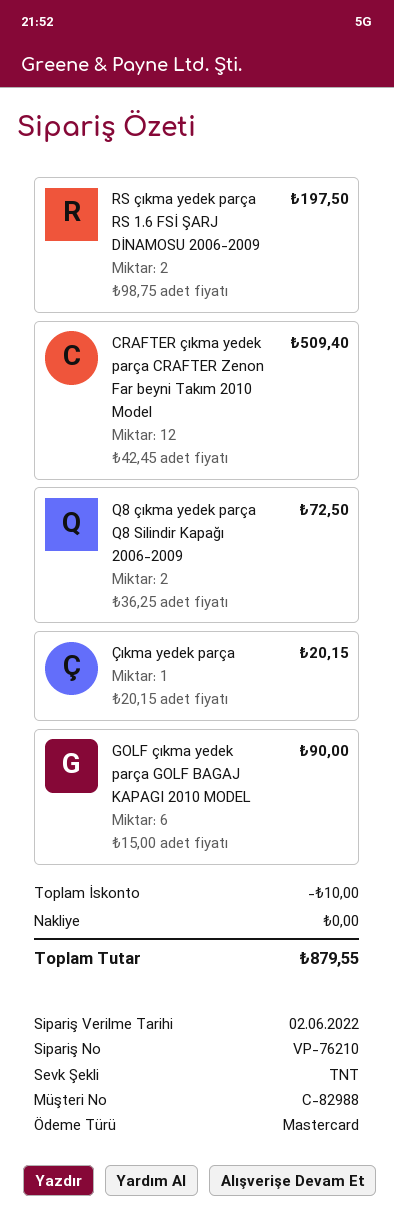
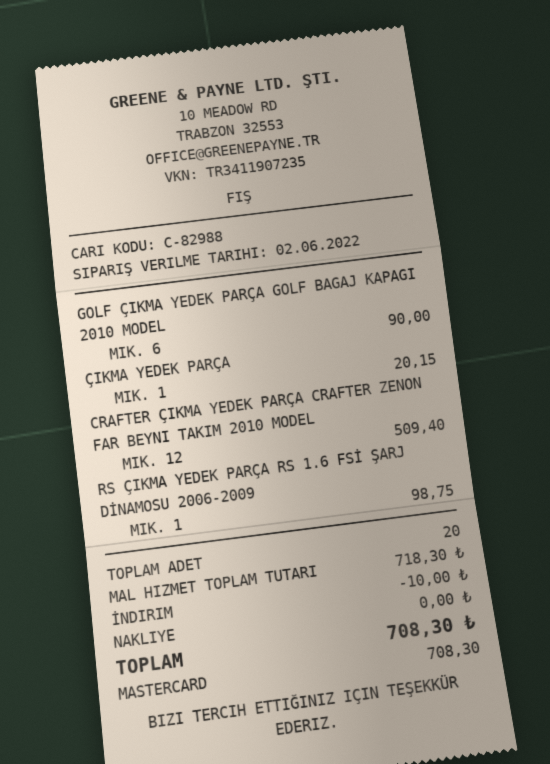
RS çıkma yedek parça RS 1.6 FSİ ŞARJ DİNAMOSU 2006-2009: 2 for 197.50 -> 1 for 98.75
Q8 çıkma yedek parça Q8 Silindir Kapağı 2006-2009: 2 for 72.50 -> none
total: 879.55 -> 708.30

